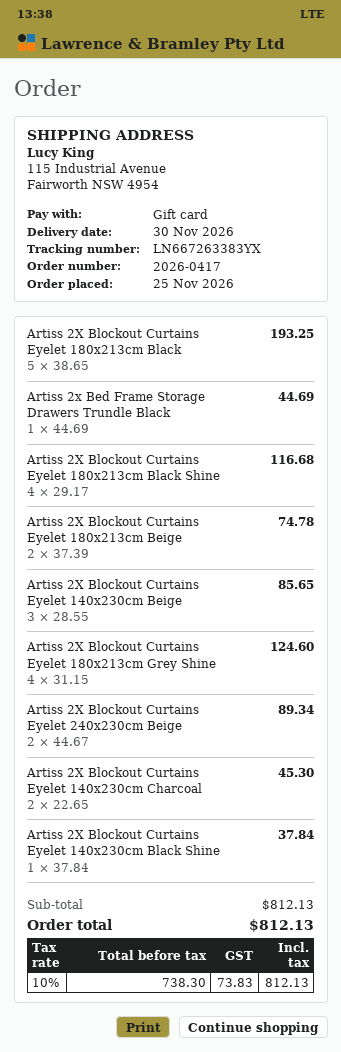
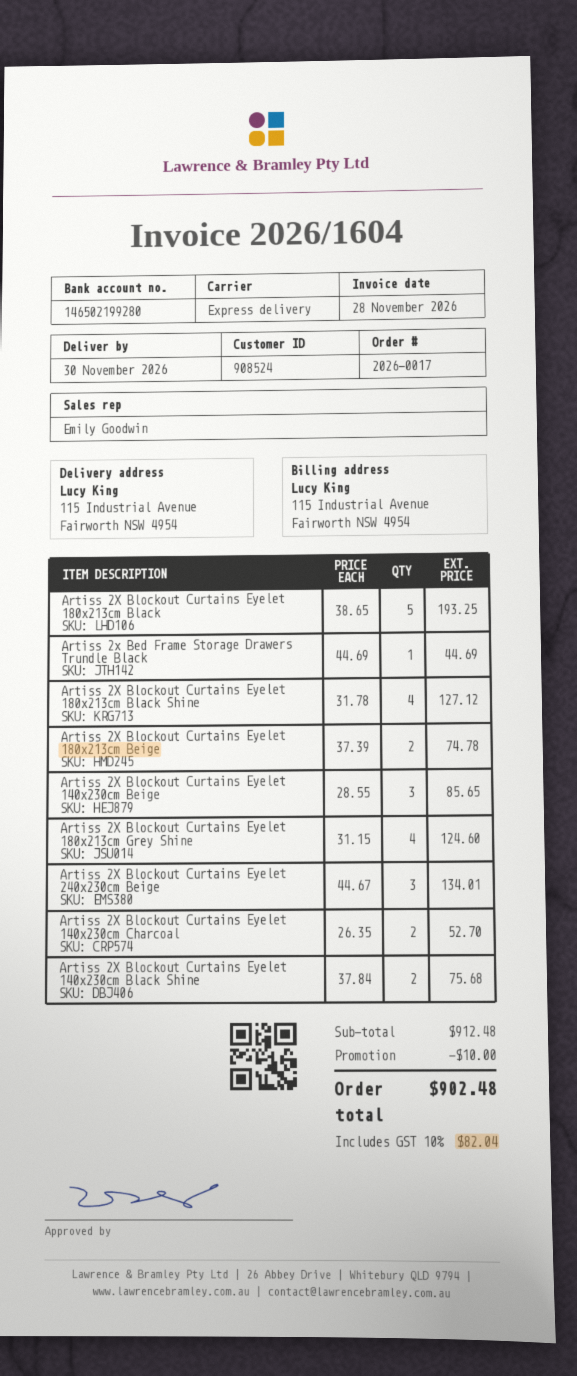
order number: 2026-0417 -> 2026-0017
Artiss 2X Blockout Curtains Eyelet 180x213cm Black Shine: 4 x 29.17 = 116.68 -> 4 x 31.78 = 127.12
Artiss 2X Blockout Curtains Eyelet 240x230cm Beige: 2 x 44.67 = 89.34 -> 3 x 44.67 = 134.01
Artiss 2X Blockout Curtains Eyelet 140x230cm Charcoal: 2 x 22.65 = 45.30 -> 2 x 26.35 = 52.70
Artiss 2X Blockout Curtains Eyelet 140x230cm Black Shine: 1 x 37.84 = 37.84 -> 2 x 37.84 = 75.68
subtotal: 812.13 -> 912.48
discount: none -> 10.00
tax: 10% = 73.83 -> 10% = 82.04
total: 812.13 -> 902.48

